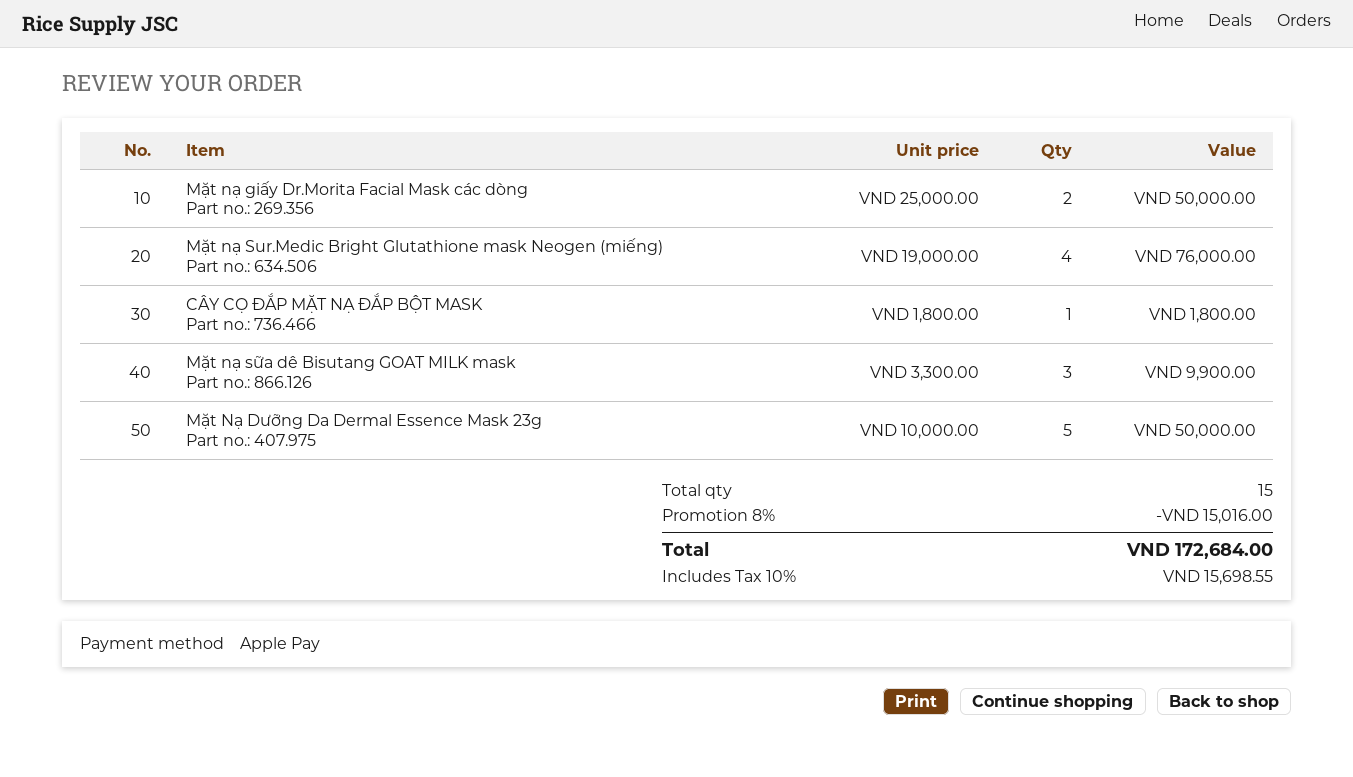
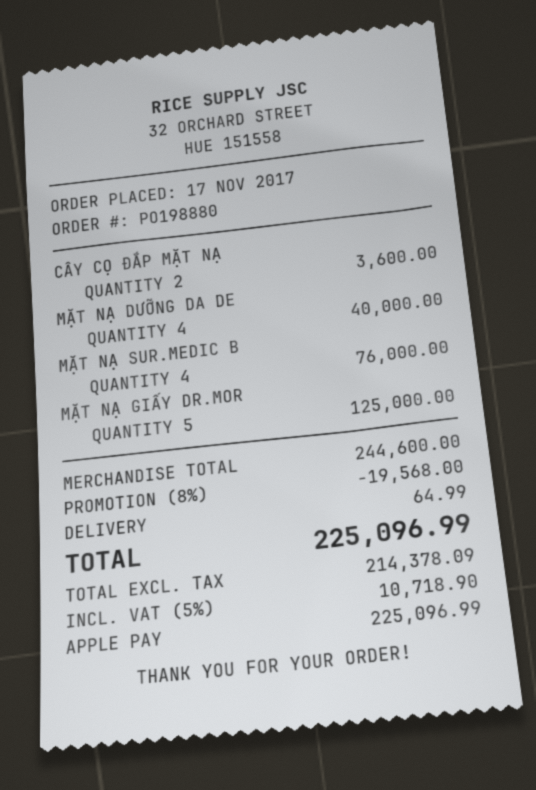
Mặt nạ giấy Dr.Morita Facial Mask các dòng: 2 for 50000.00 -> 5 for 125000.00
CÂY CỌ ĐẮP MẶT NẠ ĐẮP BỘT MASK: 1 for 1800.00 -> 2 for 3600.00
Mặt nạ sữa dê Bisutang GOAT MILK mask: 3 for 9900.00 -> none
Mặt Nạ Dưỡng Da Dermal Essence Mask 23g: 5 for 50000.00 -> 4 for 40000.00
discount: 8% = 15016.00 -> 8% = 19568.00
shipping: none -> 64.99
tax: 10% = 15698.55 -> 5% = 10718.90
total: 172684.00 -> 225096.99

